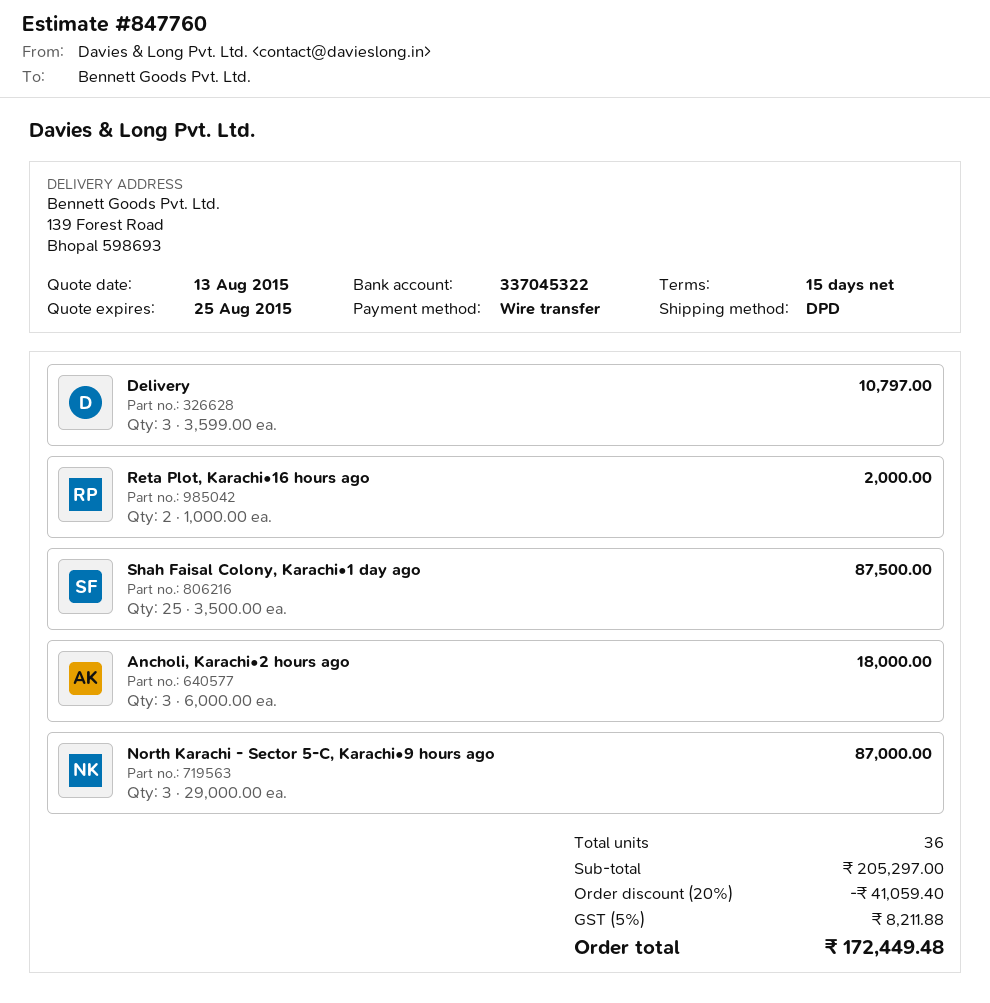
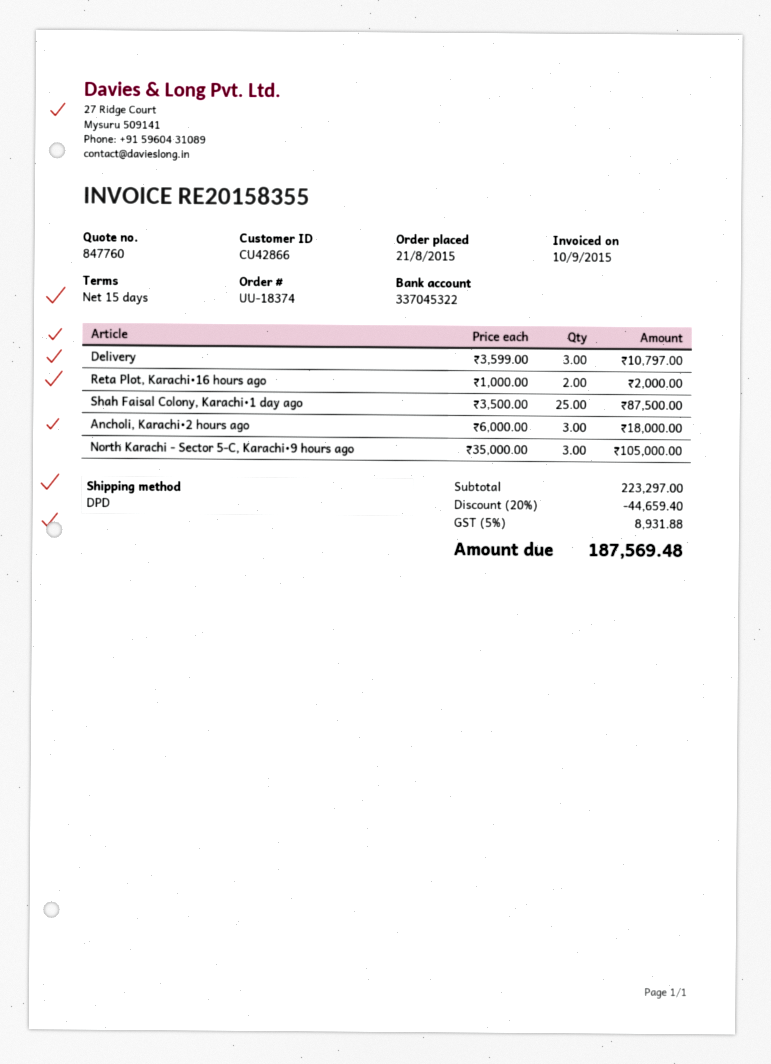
North Karachi - Sector 5-C, Karachi•9 hours ago: 3 x 29000.00 = 87000.00 -> 3 x 35000.00 = 105000.00
subtotal: 205297.00 -> 223297.00
discount: 20% = 41059.40 -> 20% = 44659.40
tax: 5% = 8211.88 -> 5% = 8931.88
total: 172449.48 -> 187569.48

